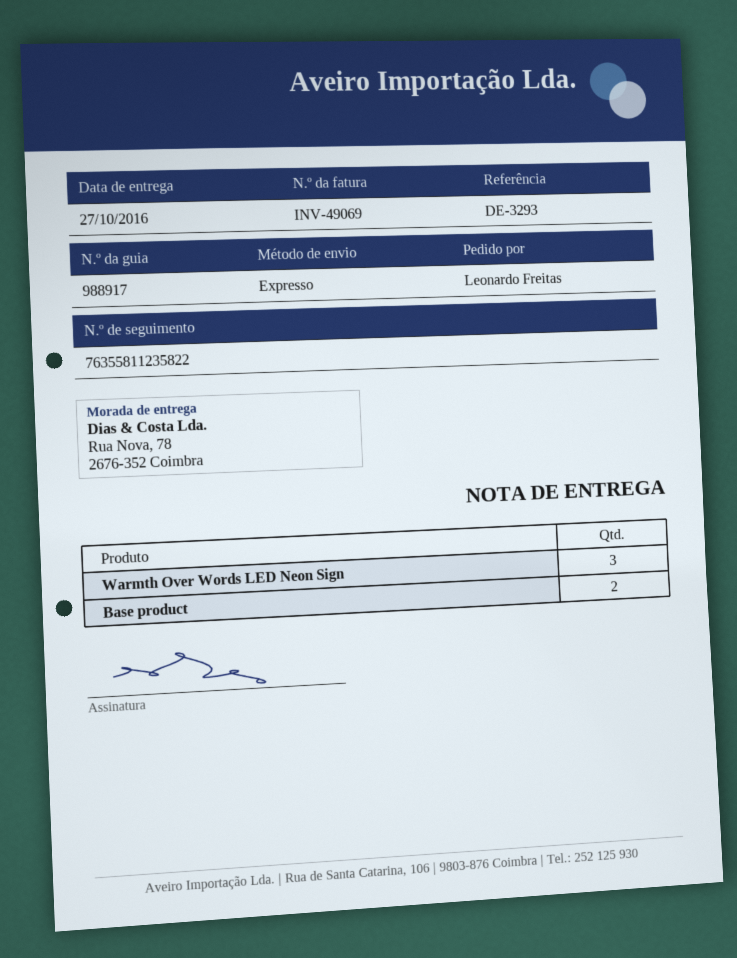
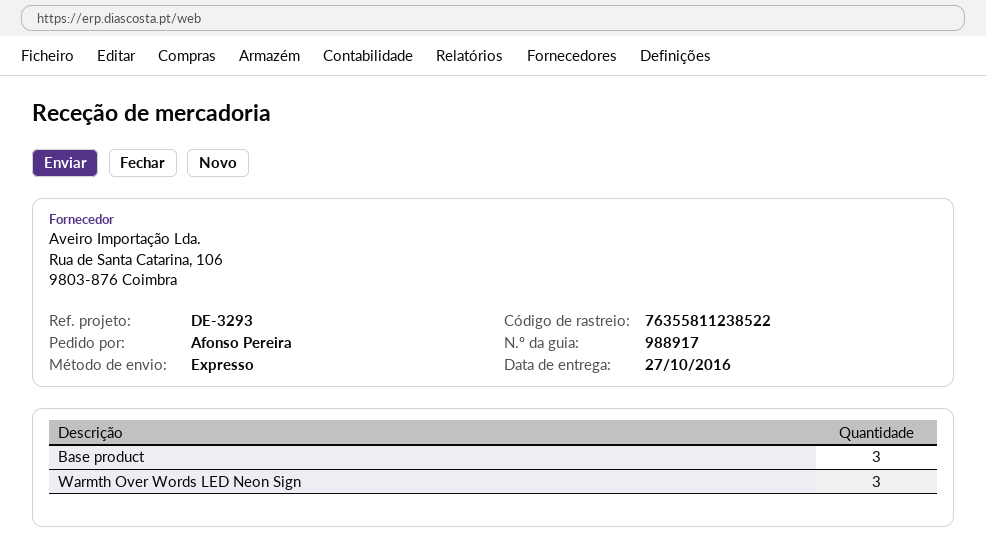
ordered by: Leonardo Freitas -> Afonso Pereira
tracking number: 76355811235822 -> 76355811238522
Base product: 2 -> 3

